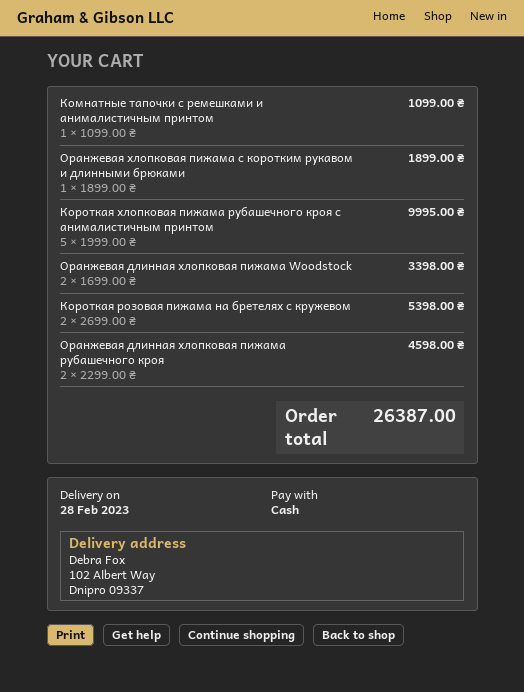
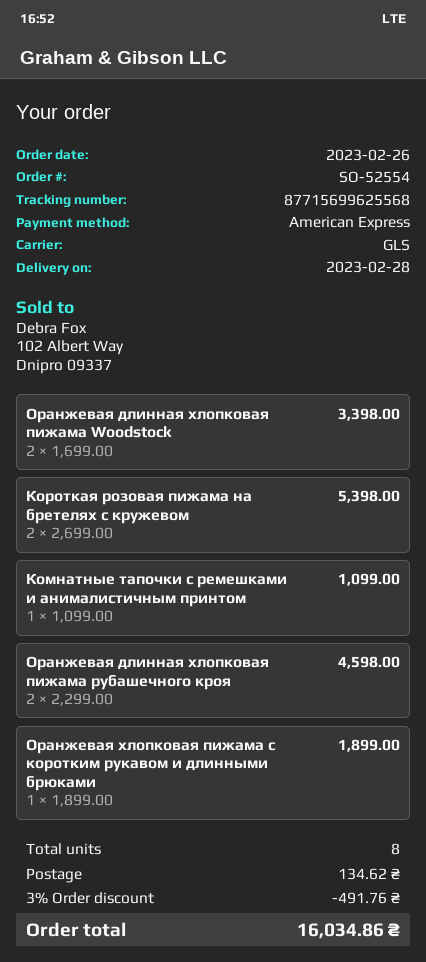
payment method: cash -> American Express
Короткая хлопковая пижама рубашечного кроя с анималистичным принтом: 5 x 1999.00 = 9995.00 -> none
discount: none -> 3% = 491.76
shipping: none -> 134.62
total: 26387.00 -> 16034.86

